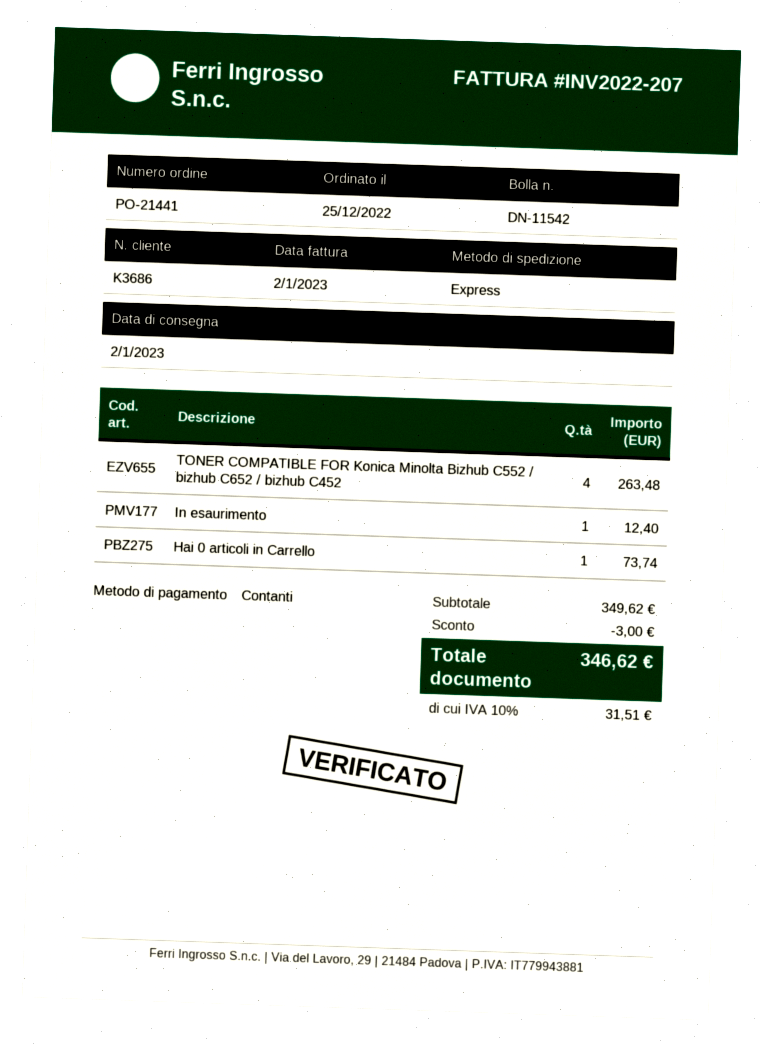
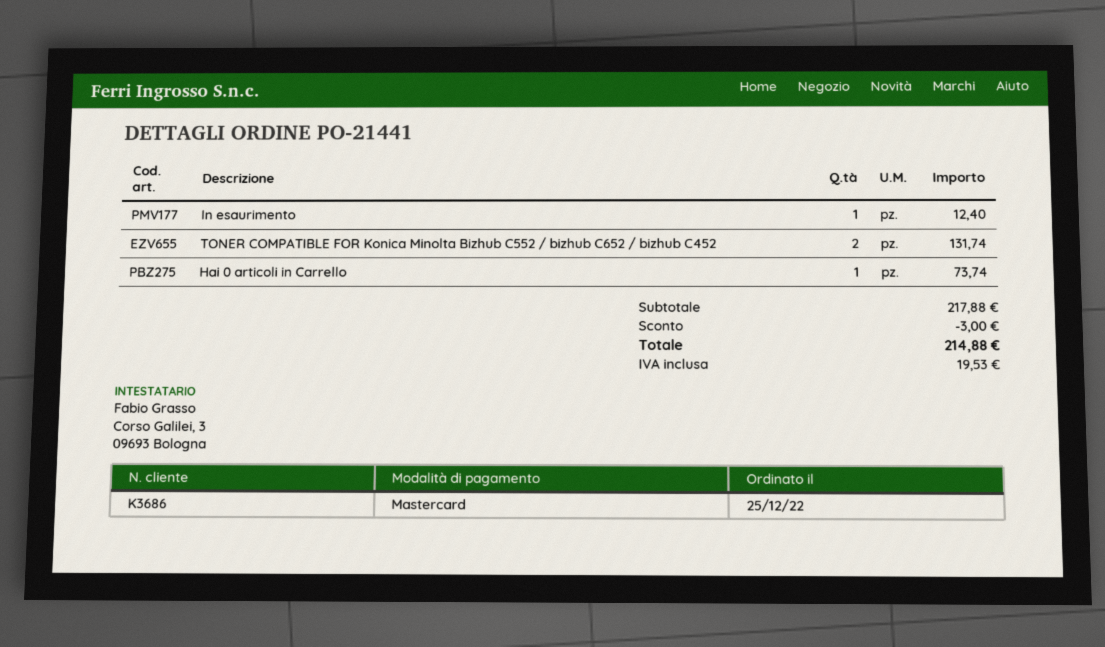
payment method: cash -> Mastercard
TONER COMPATIBLE FOR Konica Minolta Bizhub C552 / bizhub C652 / bizhub C452: 4 for 263.48 -> 2 for 131.74
subtotal: 349.62 -> 217.88
tax: 31.51 -> 19.53
total: 346.62 -> 214.88

